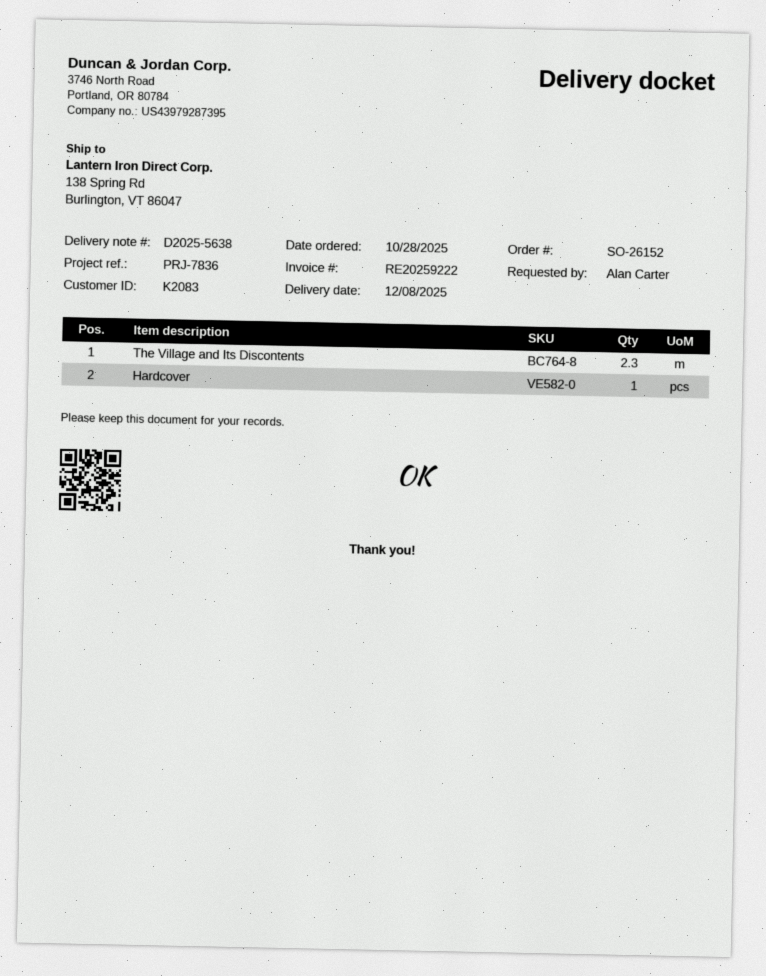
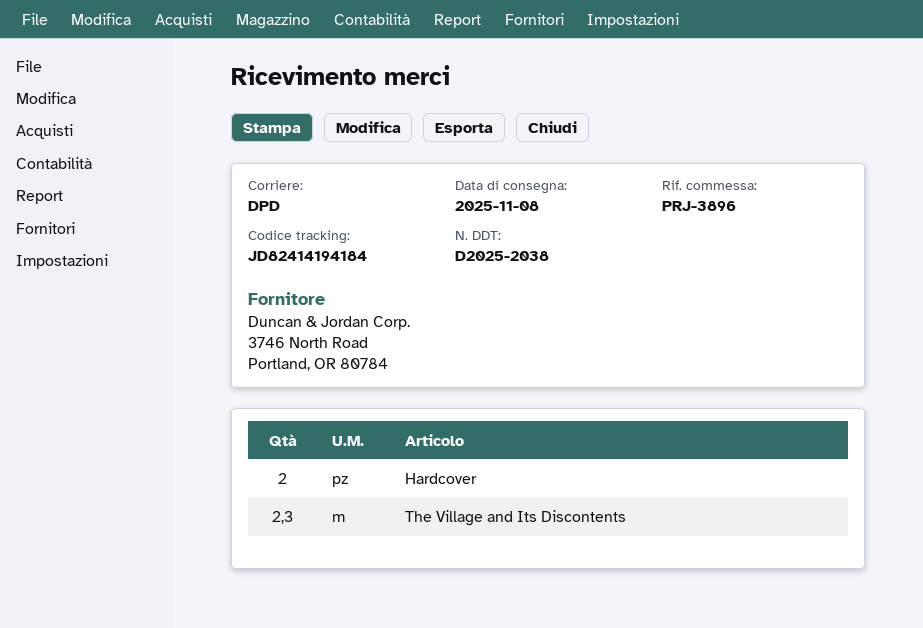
delivery note number: D2025-5638 -> D2025-2038
delivery date: 2025-12-08 -> 2025-11-08
reference: PRJ-7836 -> PRJ-3896
Hardcover: 1 -> 2

